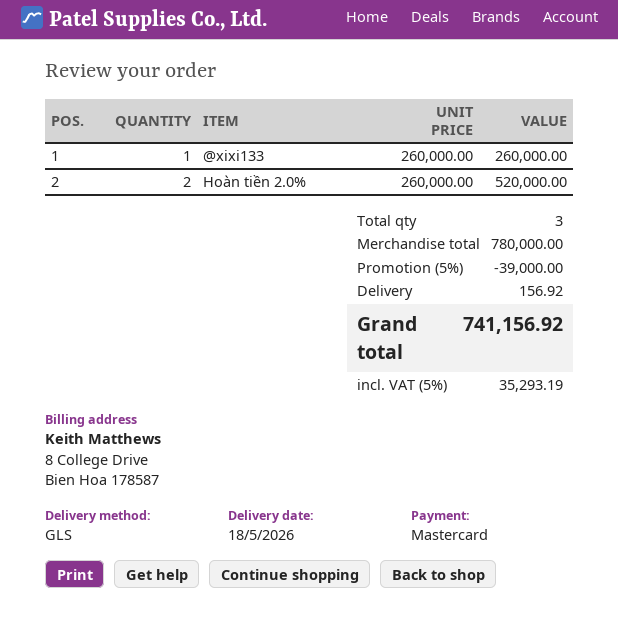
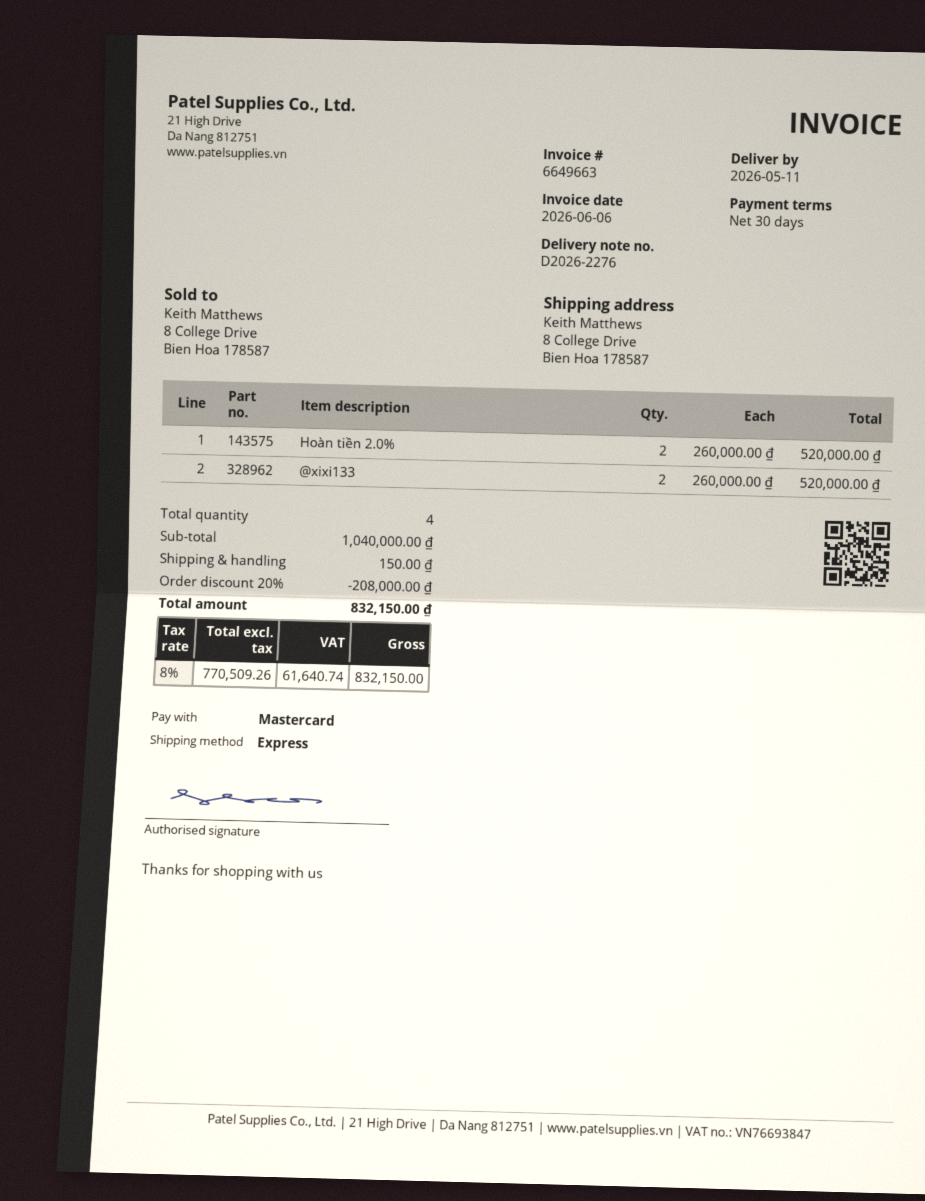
delivery date: 2026-05-18 -> 2026-05-11
shipping method: GLS -> express
@xixi133: 1 x 260000.00 = 260000.00 -> 2 x 260000.00 = 520000.00
total quantity: 3 -> 4
subtotal: 780000.00 -> 1040000.00
discount: 5% = 39000.00 -> 20% = 208000.00
shipping: 156.92 -> 150.00
tax: 5% = 35293.19 -> 8% = 61640.74
total: 741156.92 -> 832150.00

